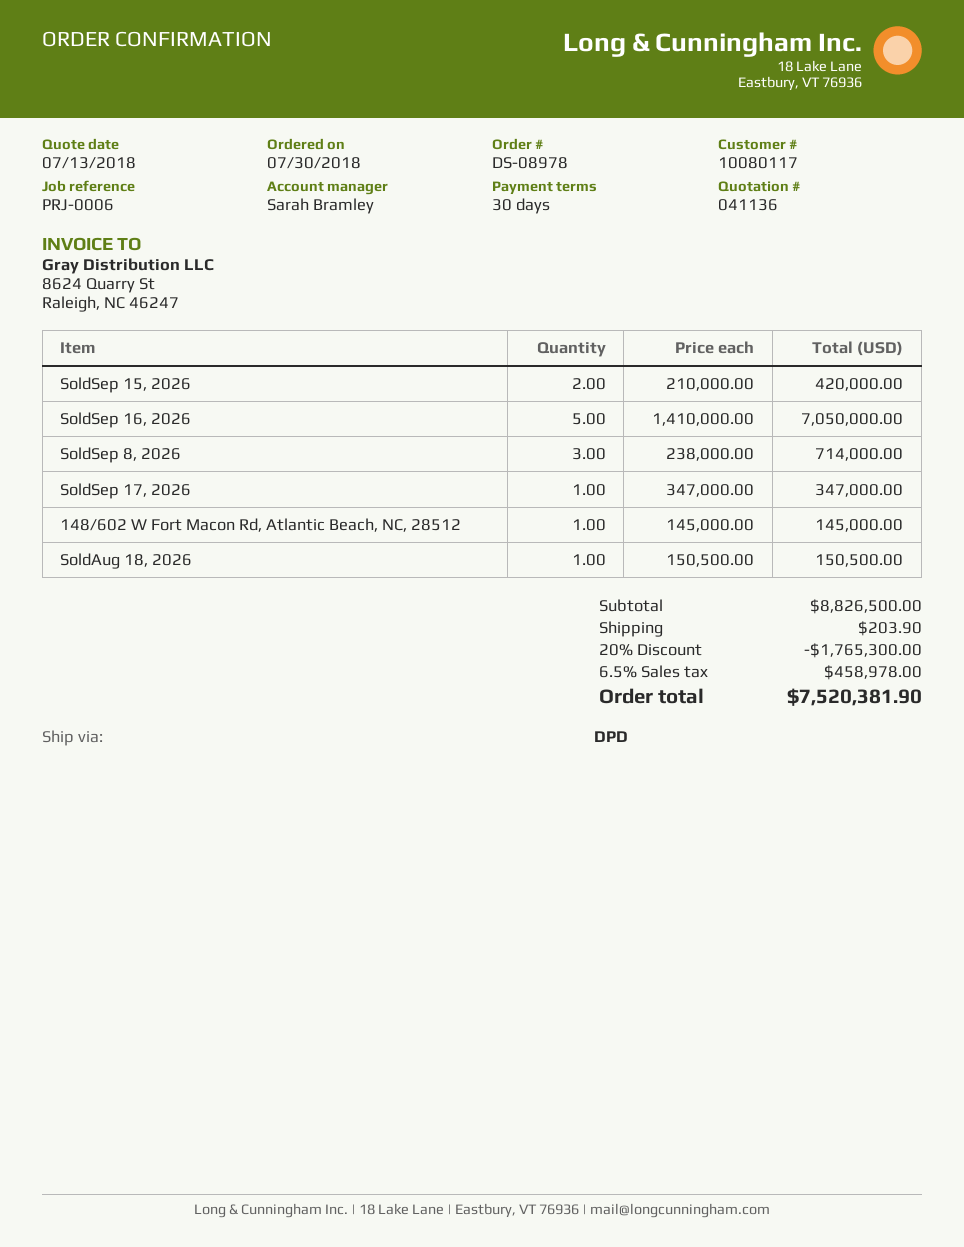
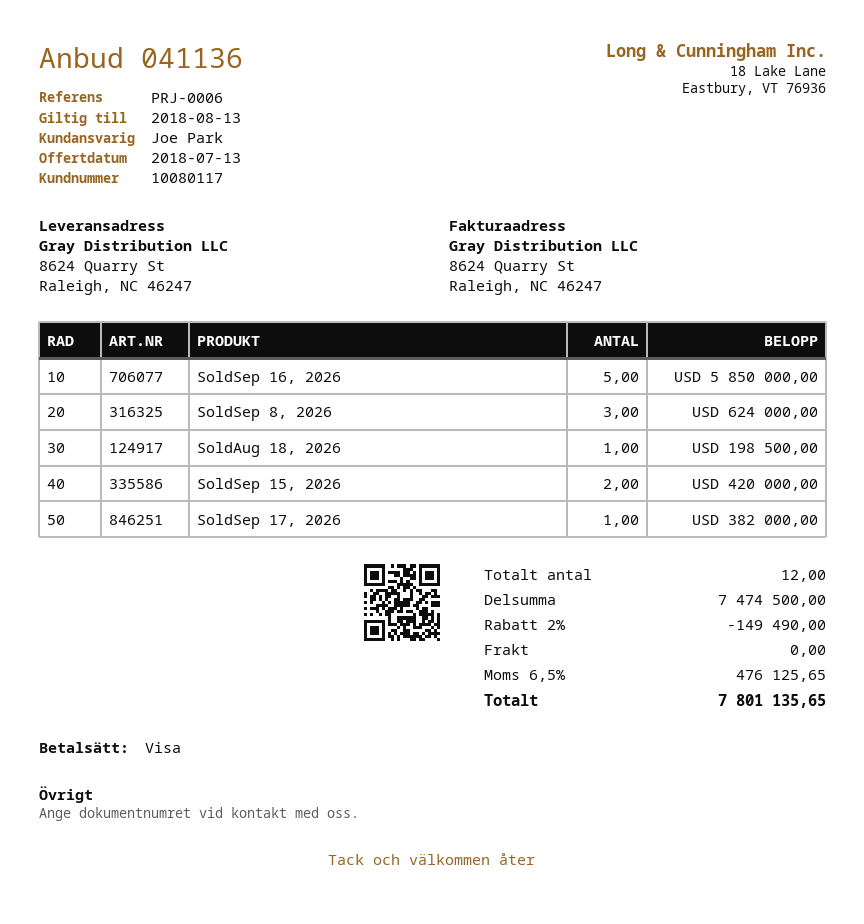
sales rep: Sarah Bramley -> Joe Park
SoldSep 16, 2026: 5 for 7050000.00 -> 5 for 5850000.00
SoldSep 8, 2026: 3 for 714000.00 -> 3 for 624000.00
SoldSep 17, 2026: 1 for 347000.00 -> 1 for 382000.00
148/602 W Fort Macon Rd, Atlantic Beach, NC, 28512: 1 for 145000.00 -> none
SoldAug 18, 2026: 1 for 150500.00 -> 1 for 198500.00
subtotal: 8826500.00 -> 7474500.00
discount: 20% = 1765300.00 -> 2% = 149490.00
shipping: 203.90 -> 0.00
tax: 6.5% = 458978.00 -> 6.5% = 476125.65
total: 7520381.90 -> 7801135.65

